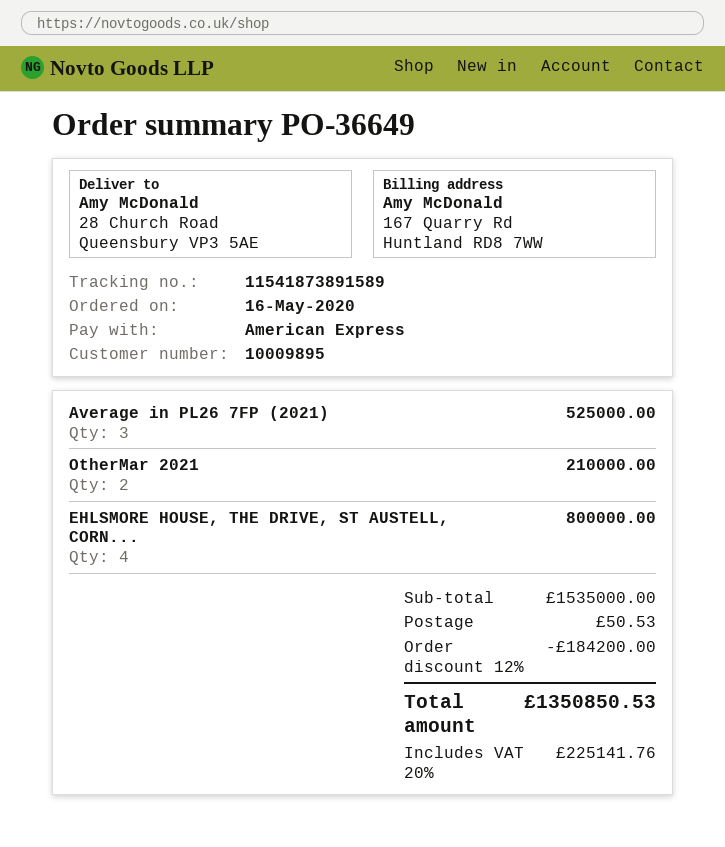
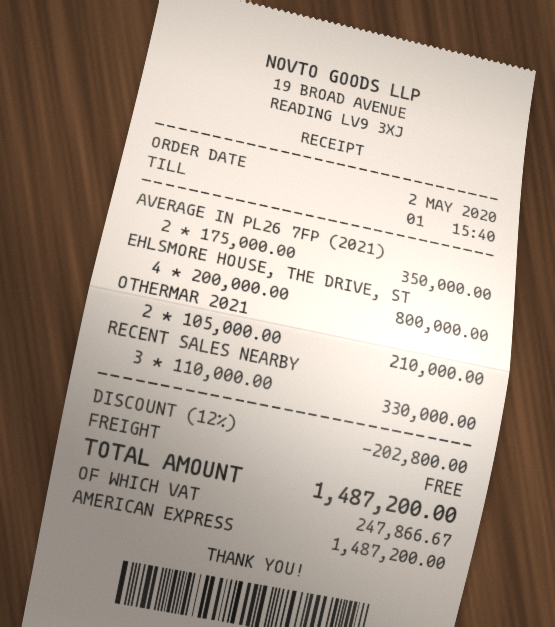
order date: 2020-05-16 -> 2020-05-02
Average in PL26 7FP (2021): 3 for 525000.00 -> 2 for 350000.00
RECENT SALES NEARBY: none -> 3 for 330000.00
discount: 12% = 184200.00 -> 12% = 202800.00
shipping: 50.53 -> 0.00
tax: 225141.76 -> 247866.67
total: 1350850.53 -> 1487200.00

